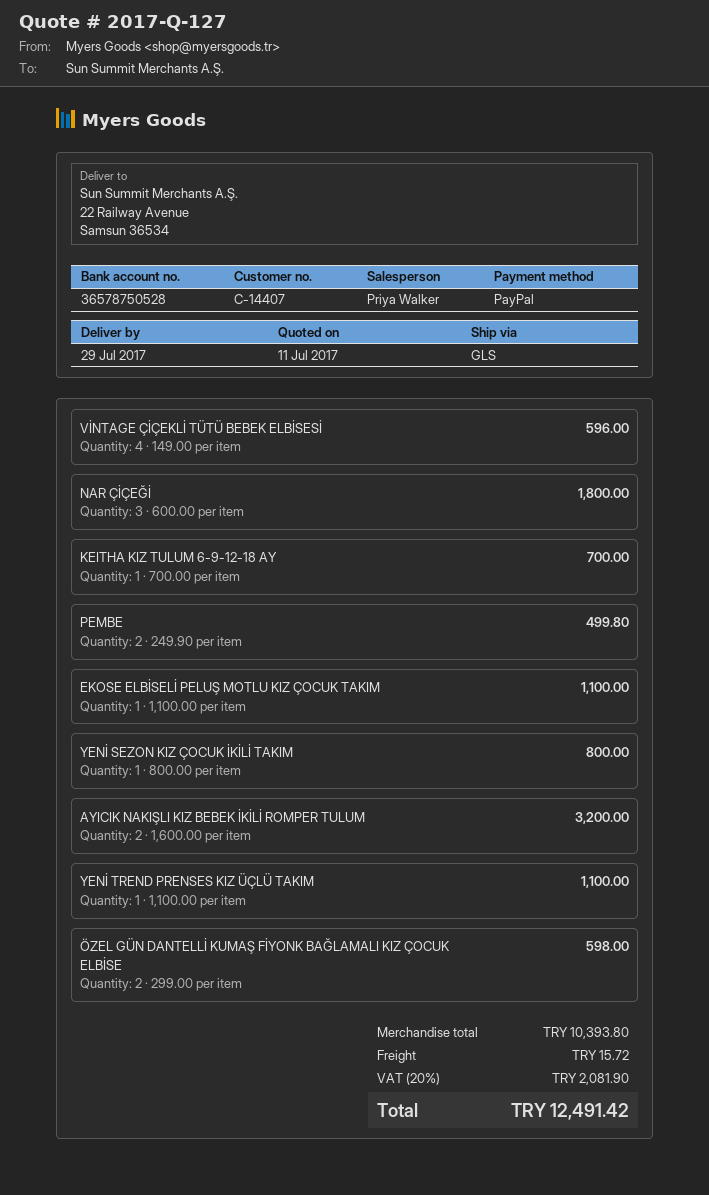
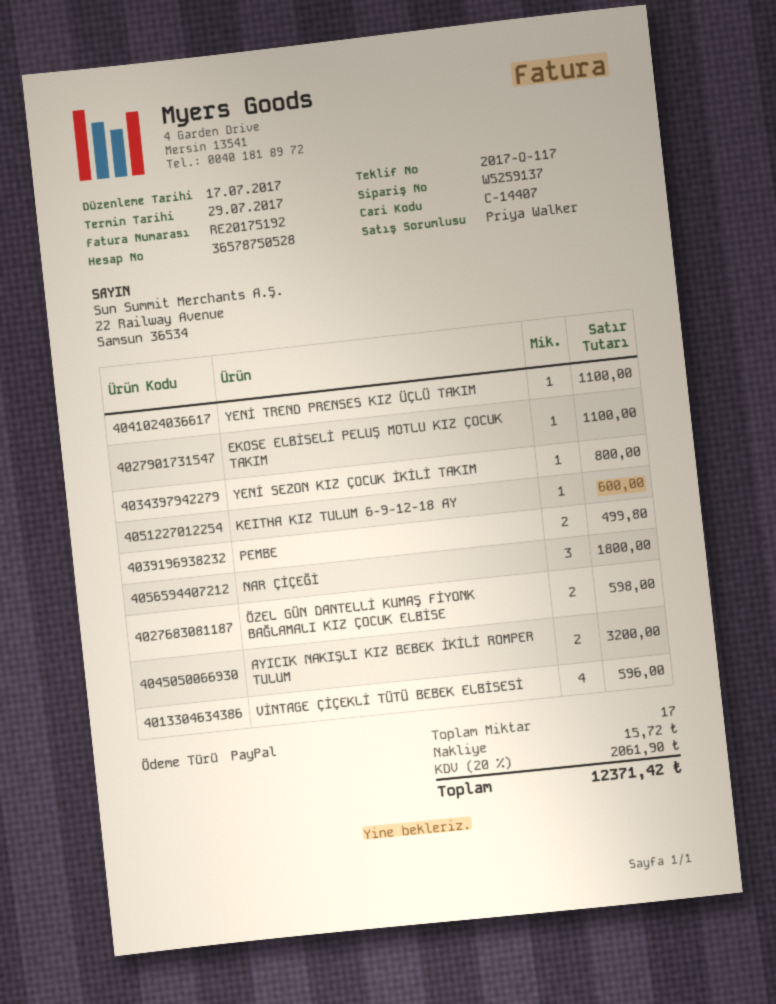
quote number: 2017-Q-127 -> 2017-Q-117
KEITHA KIZ TULUM 6-9-12-18 AY: 1 for 700.00 -> 1 for 600.00
tax: 20% = 2081.90 -> 20% = 2061.90
total: 12491.42 -> 12371.42

